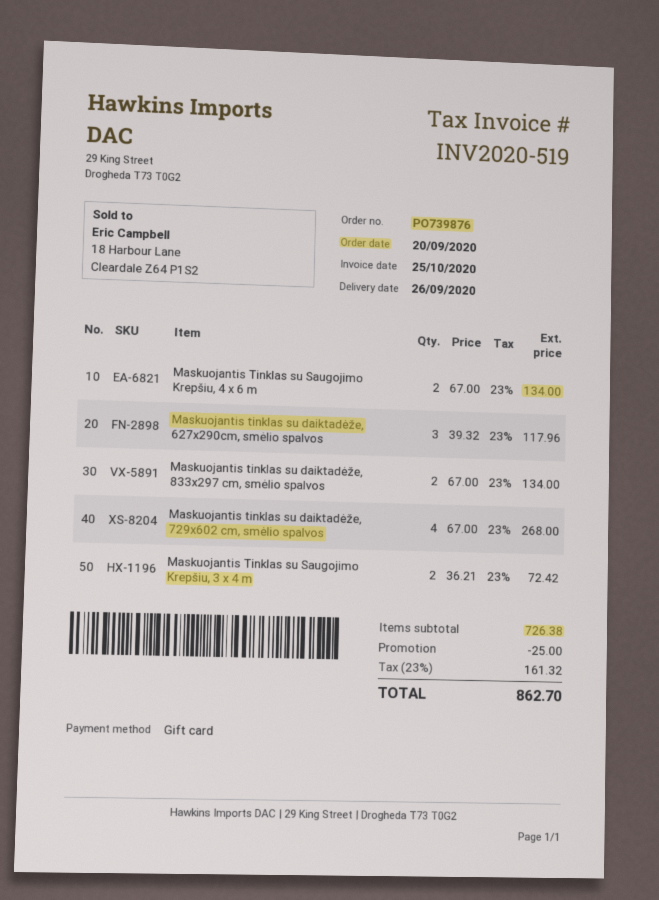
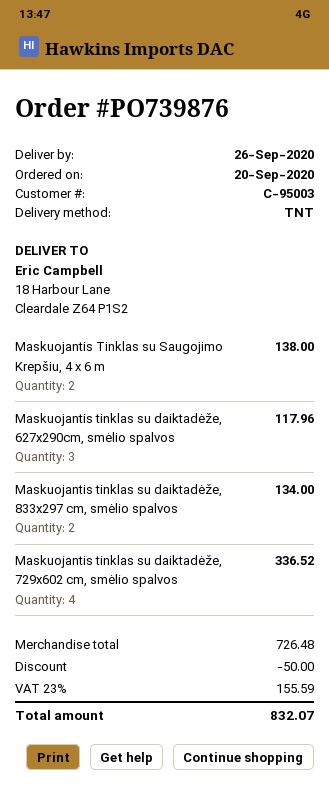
Maskuojantis Tinklas su Saugojimo Krepšiu, 4 x 6 m: 2 for 134.00 -> 2 for 138.00
Maskuojantis tinklas su daiktadėže, 729x602 cm, smėlio spalvos: 4 for 268.00 -> 4 for 336.52
Maskuojantis Tinklas su Saugojimo Krepšiu, 3 x 4 m: 2 for 72.42 -> none
subtotal: 726.38 -> 726.48
discount: 25.00 -> 50.00
tax: 23% = 161.32 -> 23% = 155.59
total: 862.70 -> 832.07

